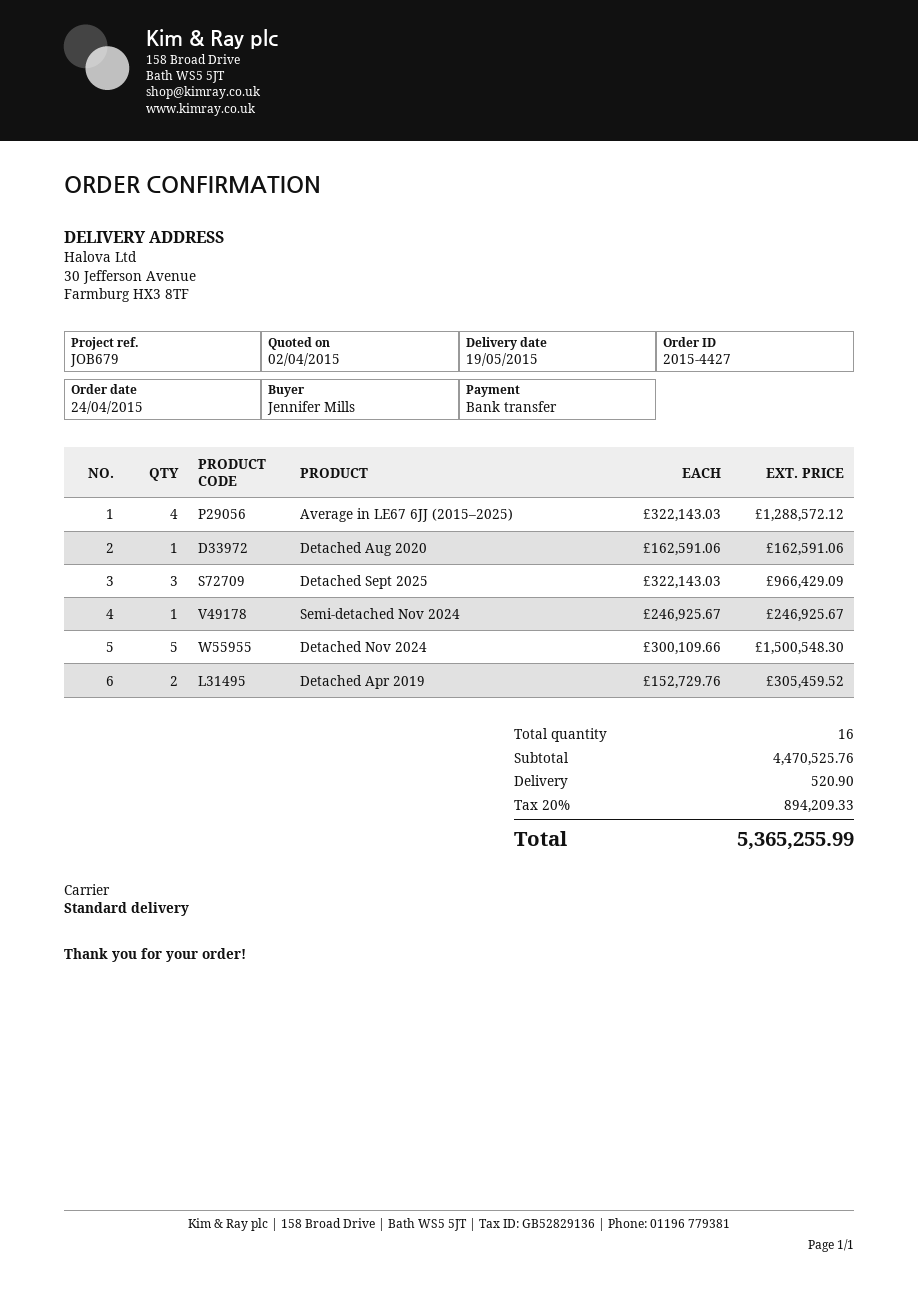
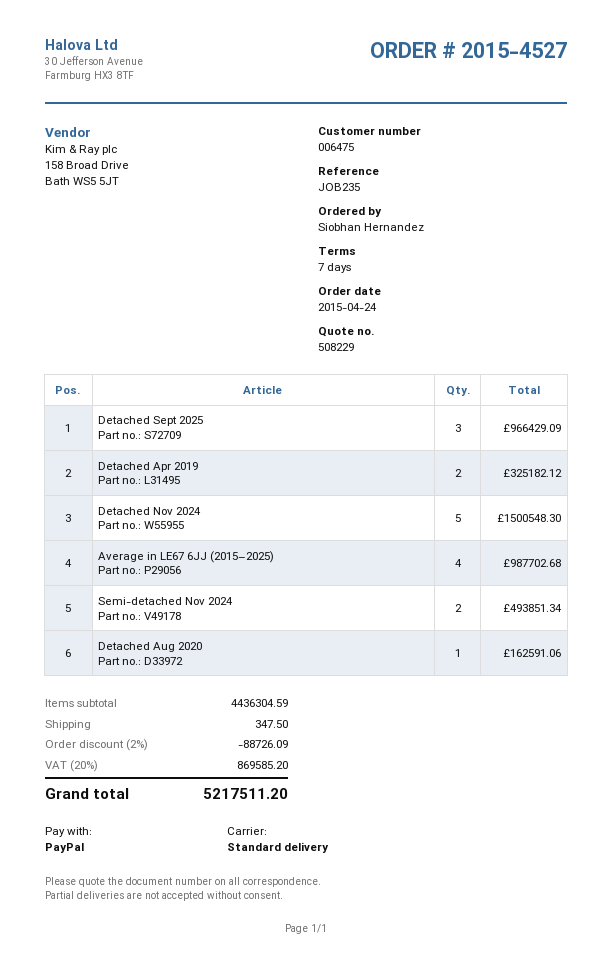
order number: 2015-4427 -> 2015-4527
reference: JOB679 -> JOB235
ordered by: Jennifer Mills -> Siobhan Hernandez
payment method: bank transfer -> PayPal
Average in LE67 6JJ (2015–2025): 4 for 1288572.12 -> 4 for 987702.68
Semi-detached Nov 2024: 1 for 246925.67 -> 2 for 493851.34
Detached Apr 2019: 2 for 305459.52 -> 2 for 325182.12
subtotal: 4470525.76 -> 4436304.59
discount: none -> 2% = 88726.09
shipping: 520.90 -> 347.50
tax: 20% = 894209.33 -> 20% = 869585.20
total: 5365255.99 -> 5217511.20

